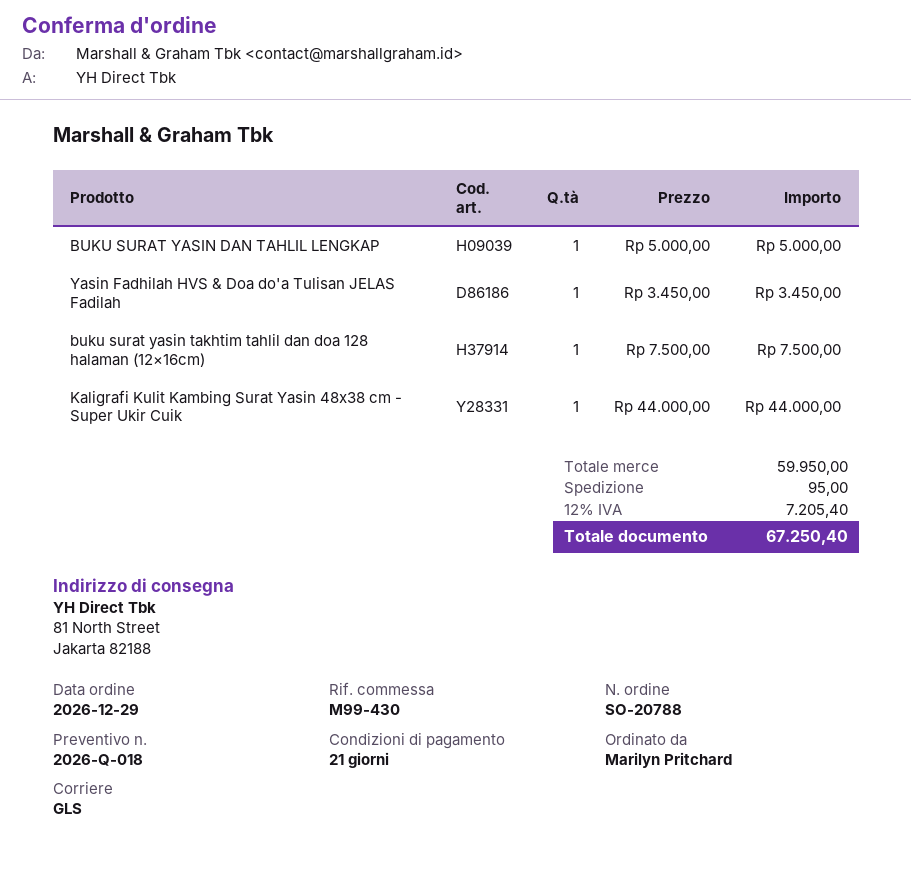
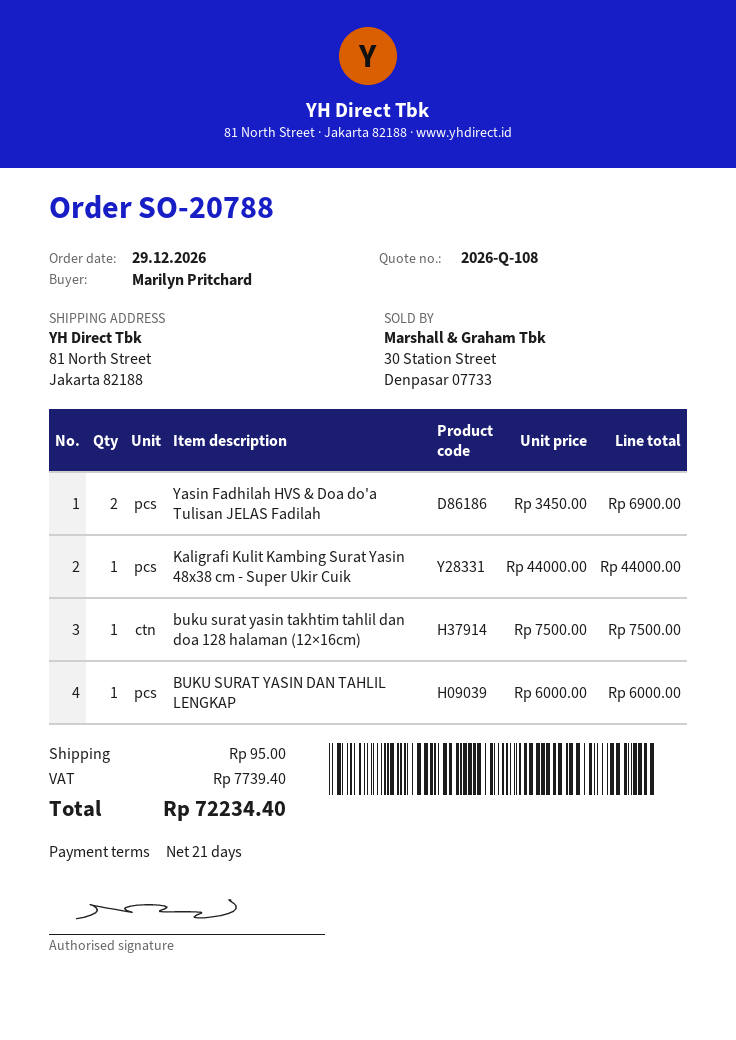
quote number: 2026-Q-018 -> 2026-Q-108
BUKU SURAT YASIN DAN TAHLIL LENGKAP: 1 x 5000.00 = 5000.00 -> 1 x 6000.00 = 6000.00
Yasin Fadhilah HVS & Doa do'a Tulisan JELAS Fadilah: 1 x 3450.00 = 3450.00 -> 2 x 3450.00 = 6900.00
tax: 7205.40 -> 7739.40
total: 67250.40 -> 72234.40

